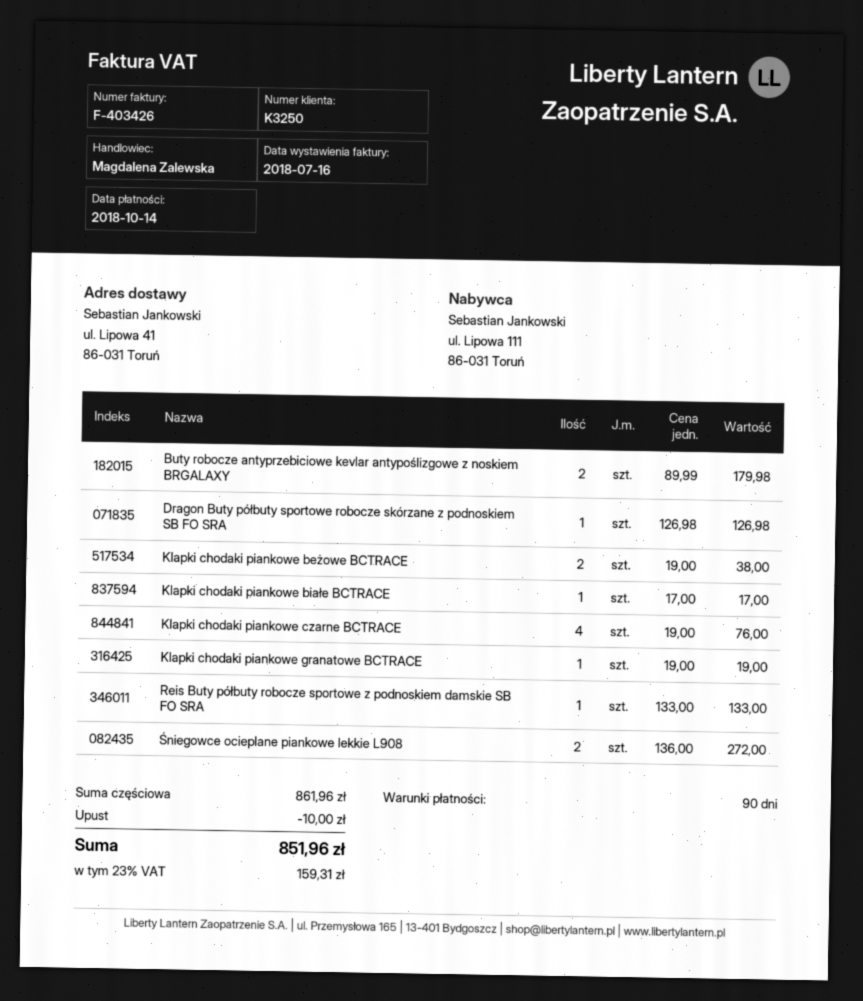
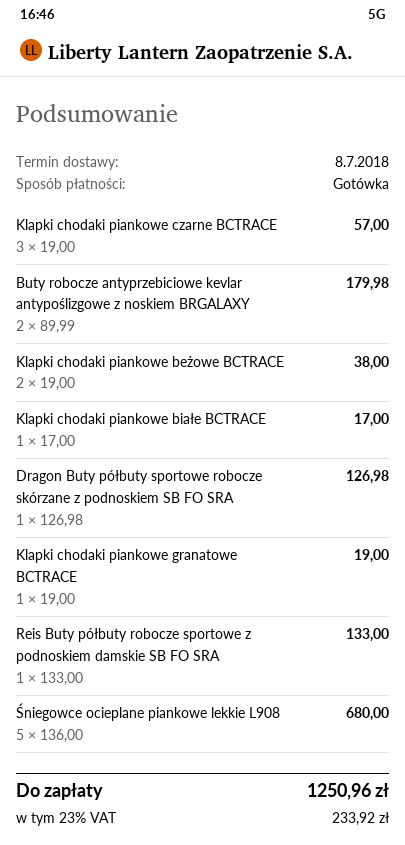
Klapki chodaki piankowe czarne BCTRACE: 4 x 19.00 = 76.00 -> 3 x 19.00 = 57.00
Śniegowce ocieplane piankowe lekkie L908: 2 x 136.00 = 272.00 -> 5 x 136.00 = 680.00
discount: 10.00 -> none
tax: 23% = 159.31 -> 23% = 233.92
total: 851.96 -> 1250.96

